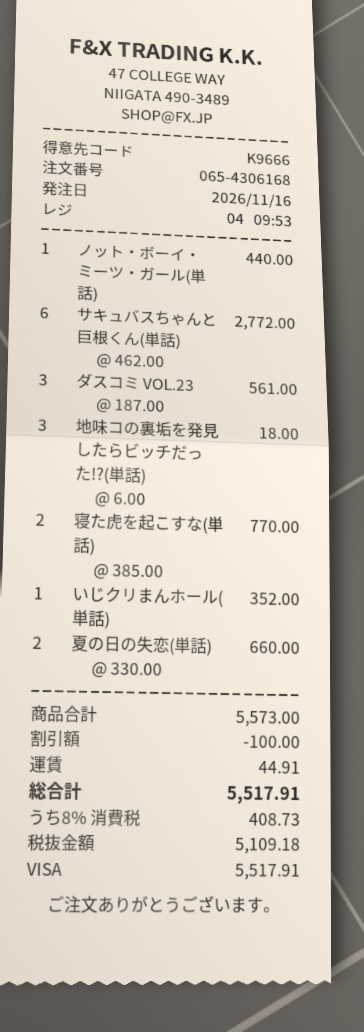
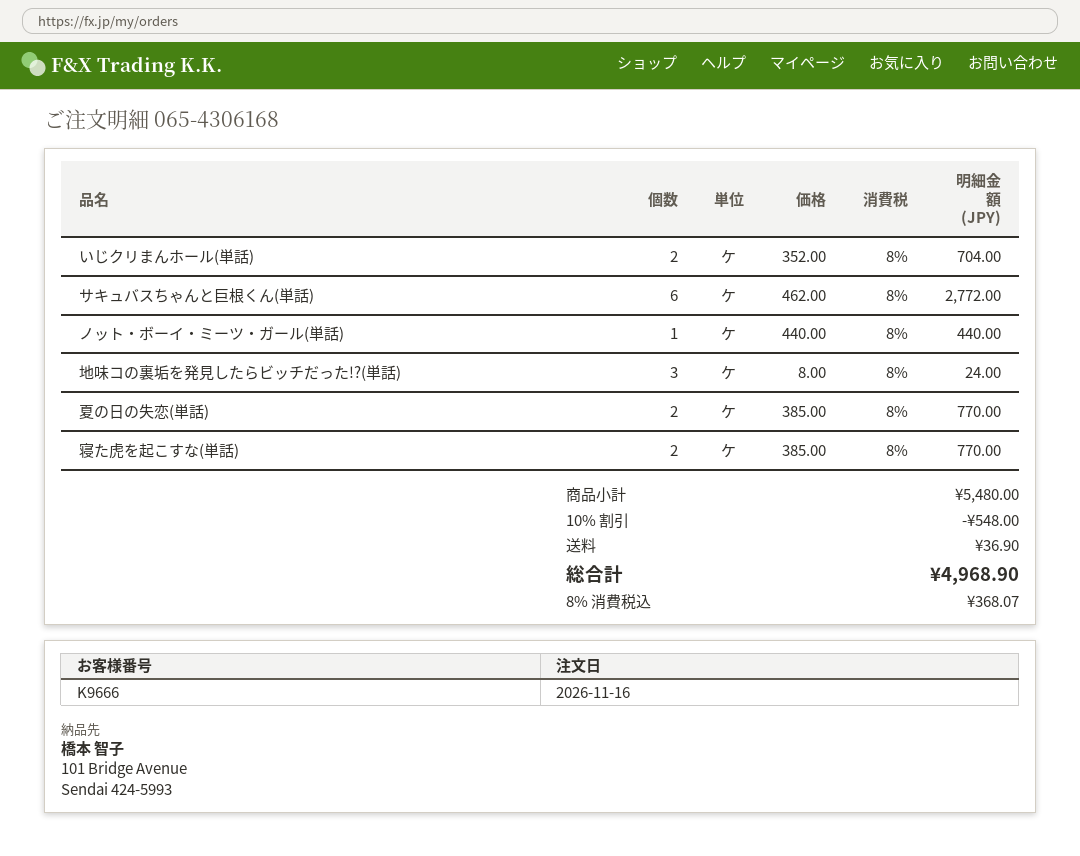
ダスコミ VOL.23: 3 x 187.00 = 561.00 -> none
地味コの裏垢を発見したらビッチだった!?(単話): 3 x 6.00 = 18.00 -> 3 x 8.00 = 24.00
いじクリまんホール(単話): 1 x 352.00 = 352.00 -> 2 x 352.00 = 704.00
夏の日の失恋(単話): 2 x 330.00 = 660.00 -> 2 x 385.00 = 770.00
subtotal: 5573.00 -> 5480.00
discount: 100.00 -> 548.00
shipping: 44.91 -> 36.90
tax: 8% = 408.73 -> 8% = 368.07
total: 5517.91 -> 4968.90

